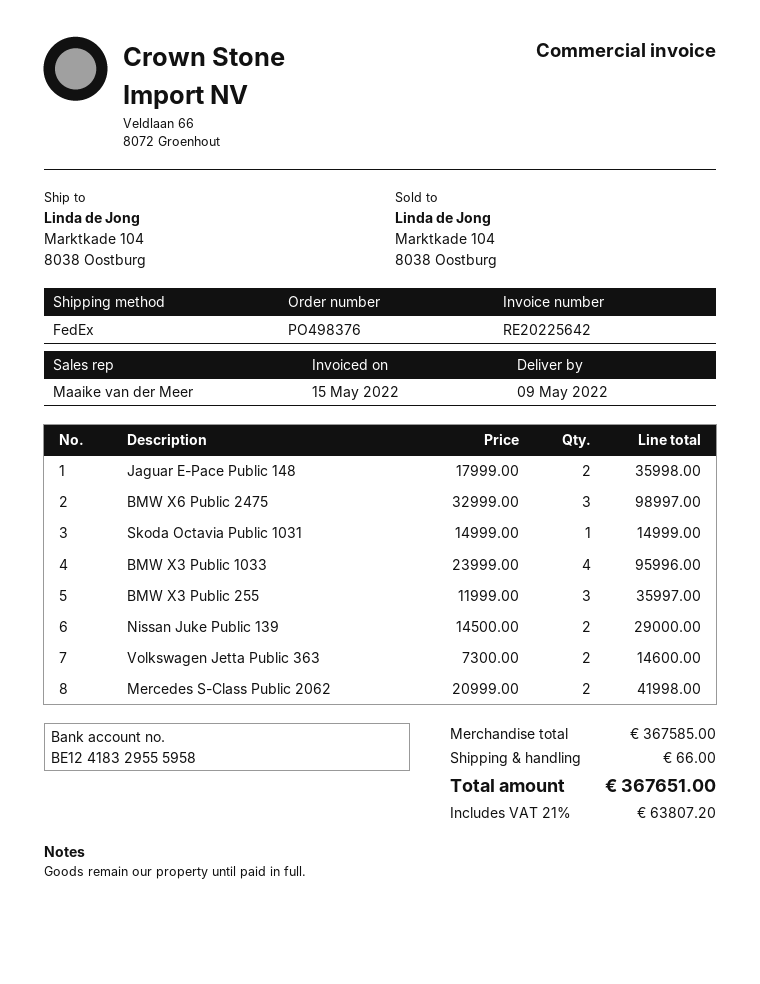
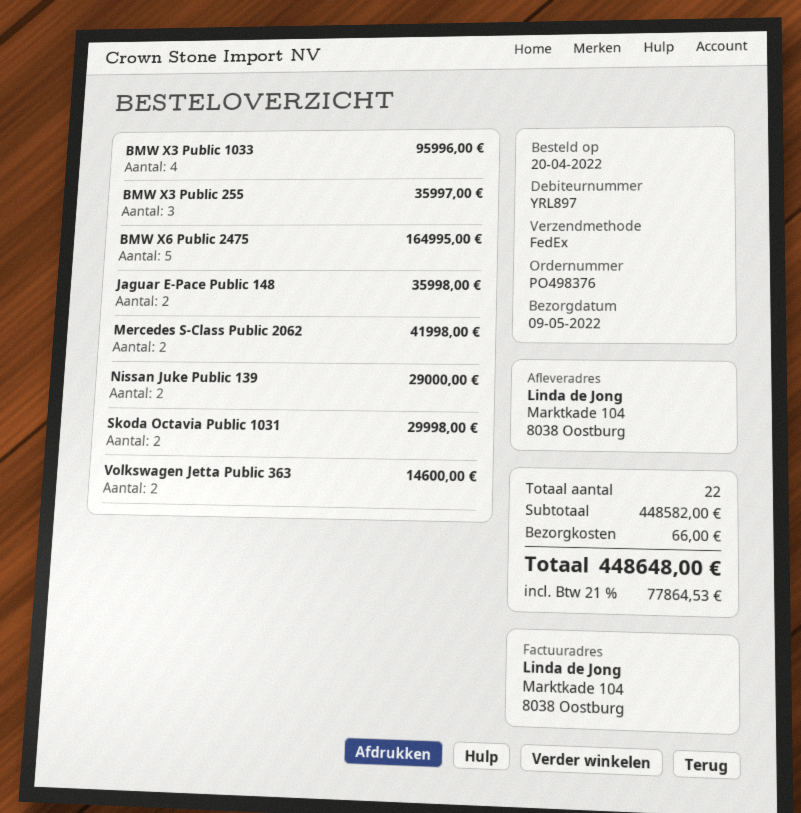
BMW X6 Public 2475: 3 for 98997.00 -> 5 for 164995.00
Skoda Octavia Public 1031: 1 for 14999.00 -> 2 for 29998.00
subtotal: 367585.00 -> 448582.00
tax: 21% = 63807.20 -> 21% = 77864.53
total: 367651.00 -> 448648.00

